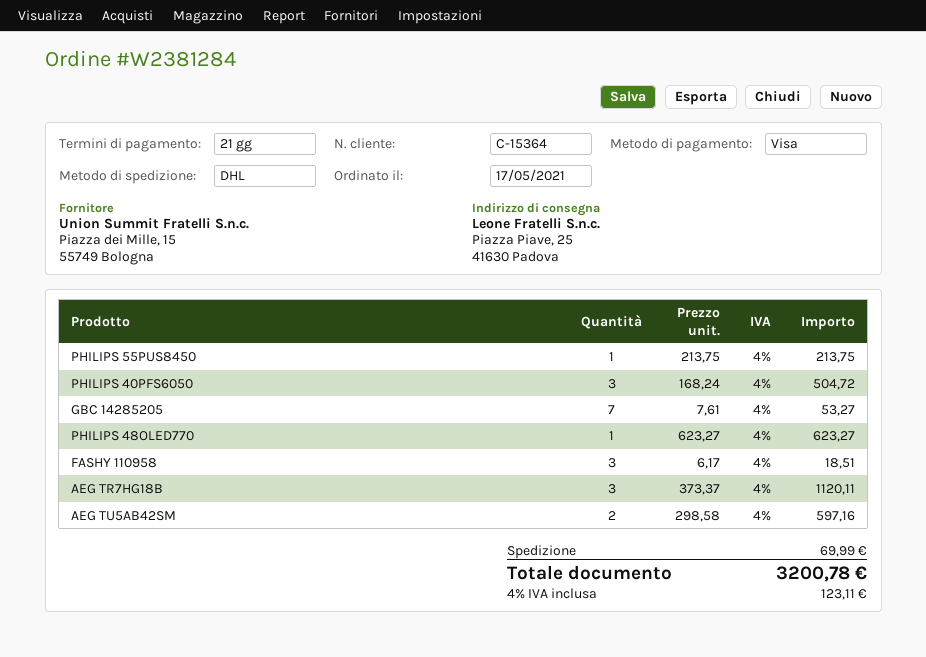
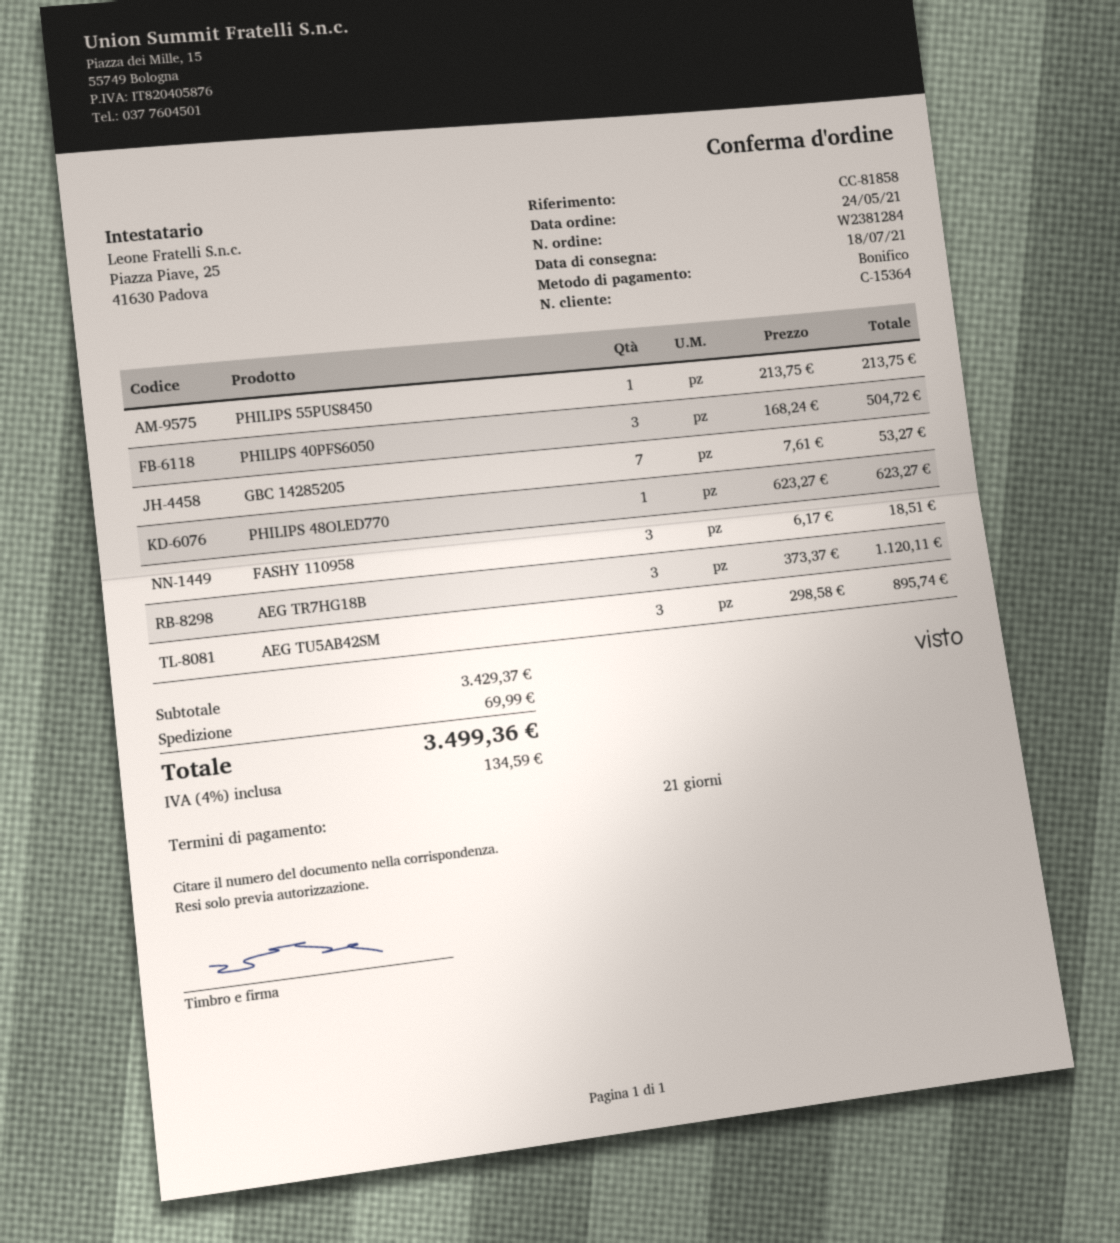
order date: 2021-05-17 -> 2021-05-24
payment method: Visa -> bank transfer
AEG TU5AB42SM: 2 x 298.58 = 597.16 -> 3 x 298.58 = 895.74
tax: 4% = 123.11 -> 4% = 134.59
total: 3200.78 -> 3499.36

